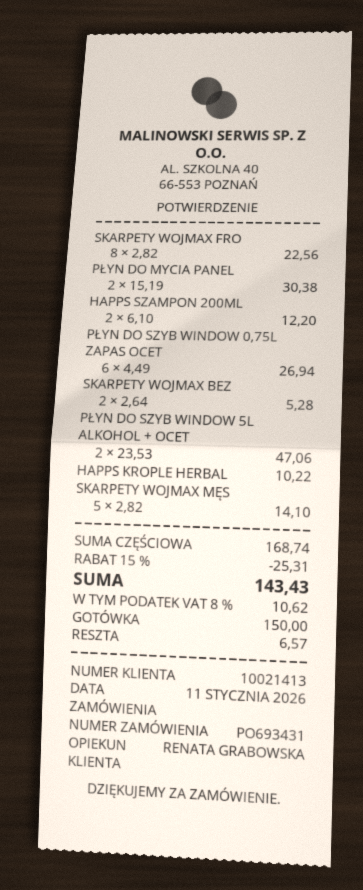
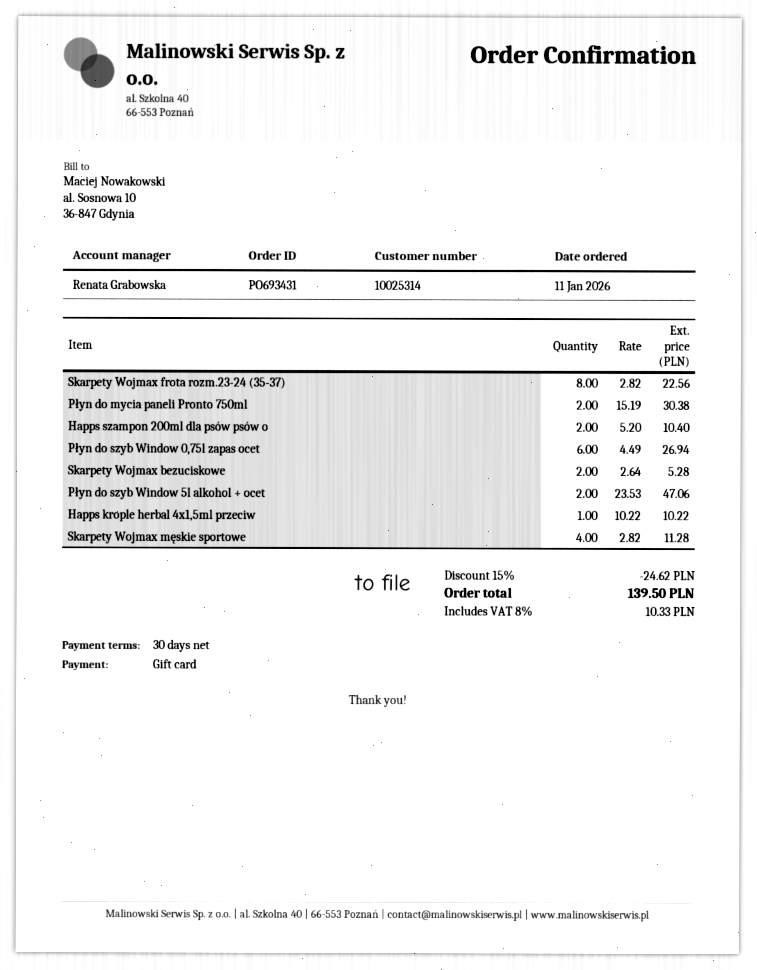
customer number: 10021413 -> 10025314
payment method: cash -> gift card
HAPPS SZAMPON 200ML: 2 x 6.10 = 12.20 -> 2 x 5.20 = 10.40
SKARPETY WOJMAX MĘS: 5 x 2.82 = 14.10 -> 4 x 2.82 = 11.28
discount: 15% = 25.31 -> 15% = 24.62
tax: 8% = 10.62 -> 8% = 10.33
total: 143.43 -> 139.50

